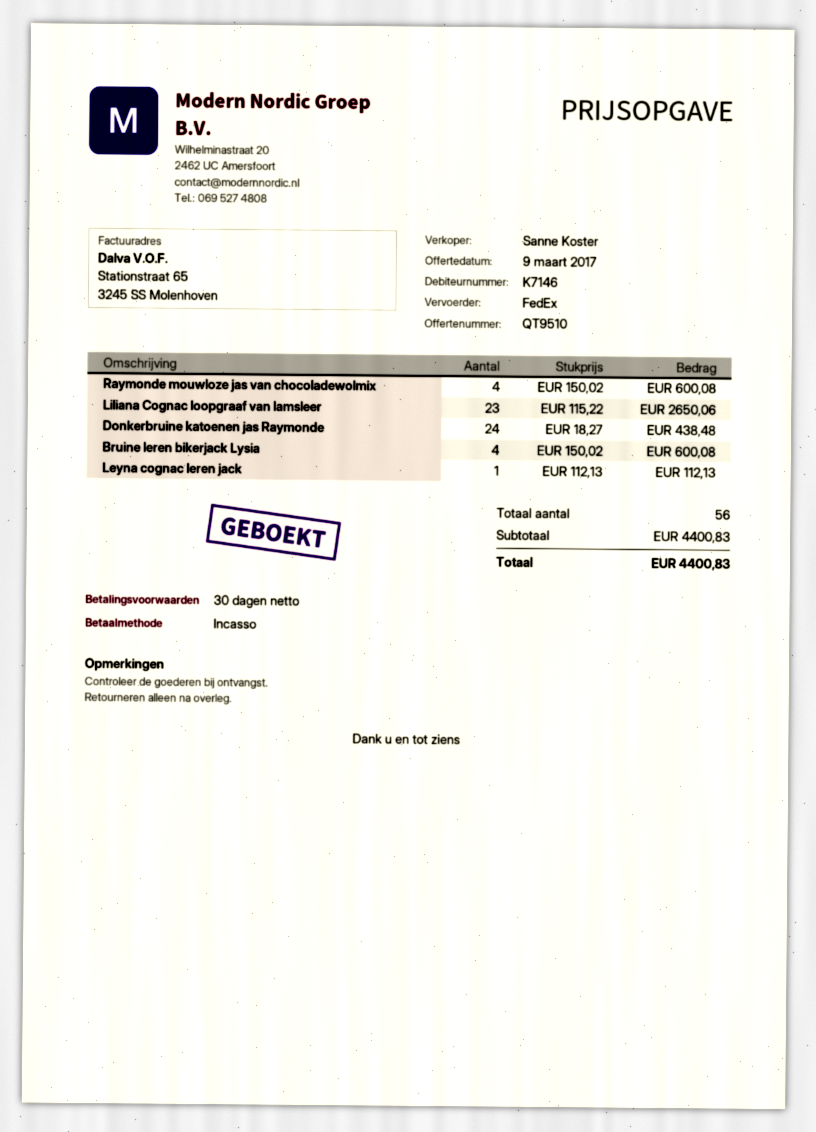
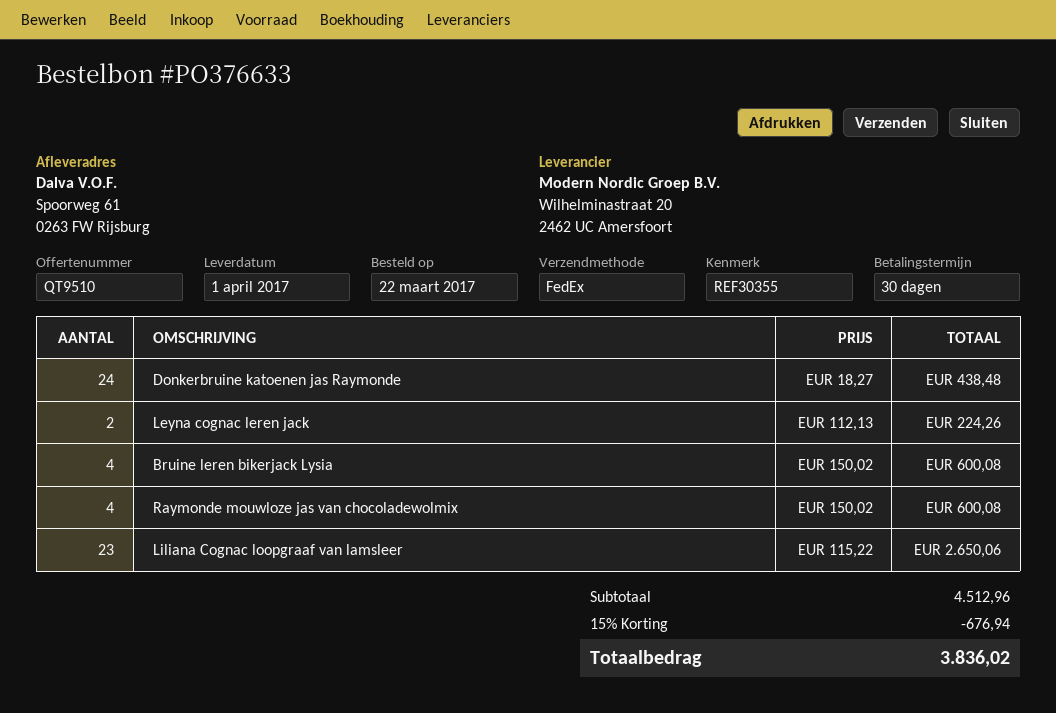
Leyna cognac leren jack: 1 x 112.13 = 112.13 -> 2 x 112.13 = 224.26
subtotal: 4400.83 -> 4512.96
discount: none -> 15% = 676.94
total: 4400.83 -> 3836.02

